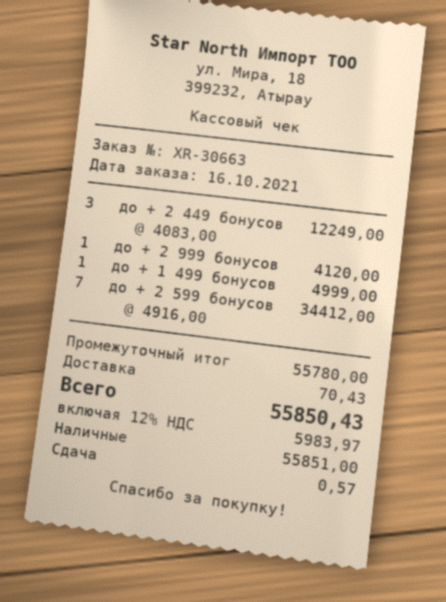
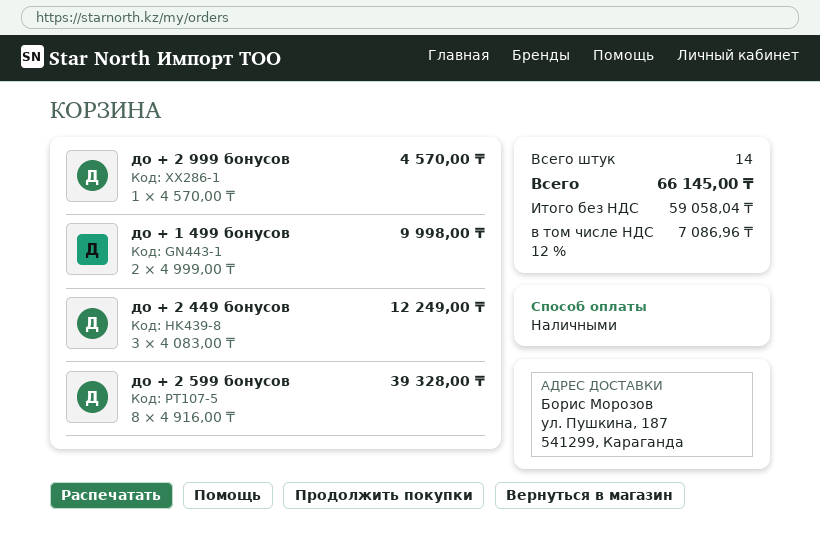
до + 2 999 бонусов: 1 x 4120.00 = 4120.00 -> 1 x 4570.00 = 4570.00
до + 1 499 бонусов: 1 x 4999.00 = 4999.00 -> 2 x 4999.00 = 9998.00
до + 2 599 бонусов: 7 x 4916.00 = 34412.00 -> 8 x 4916.00 = 39328.00
shipping: 70.43 -> none
tax: 12% = 5983.97 -> 12% = 7086.96
total: 55850.43 -> 66145.00

